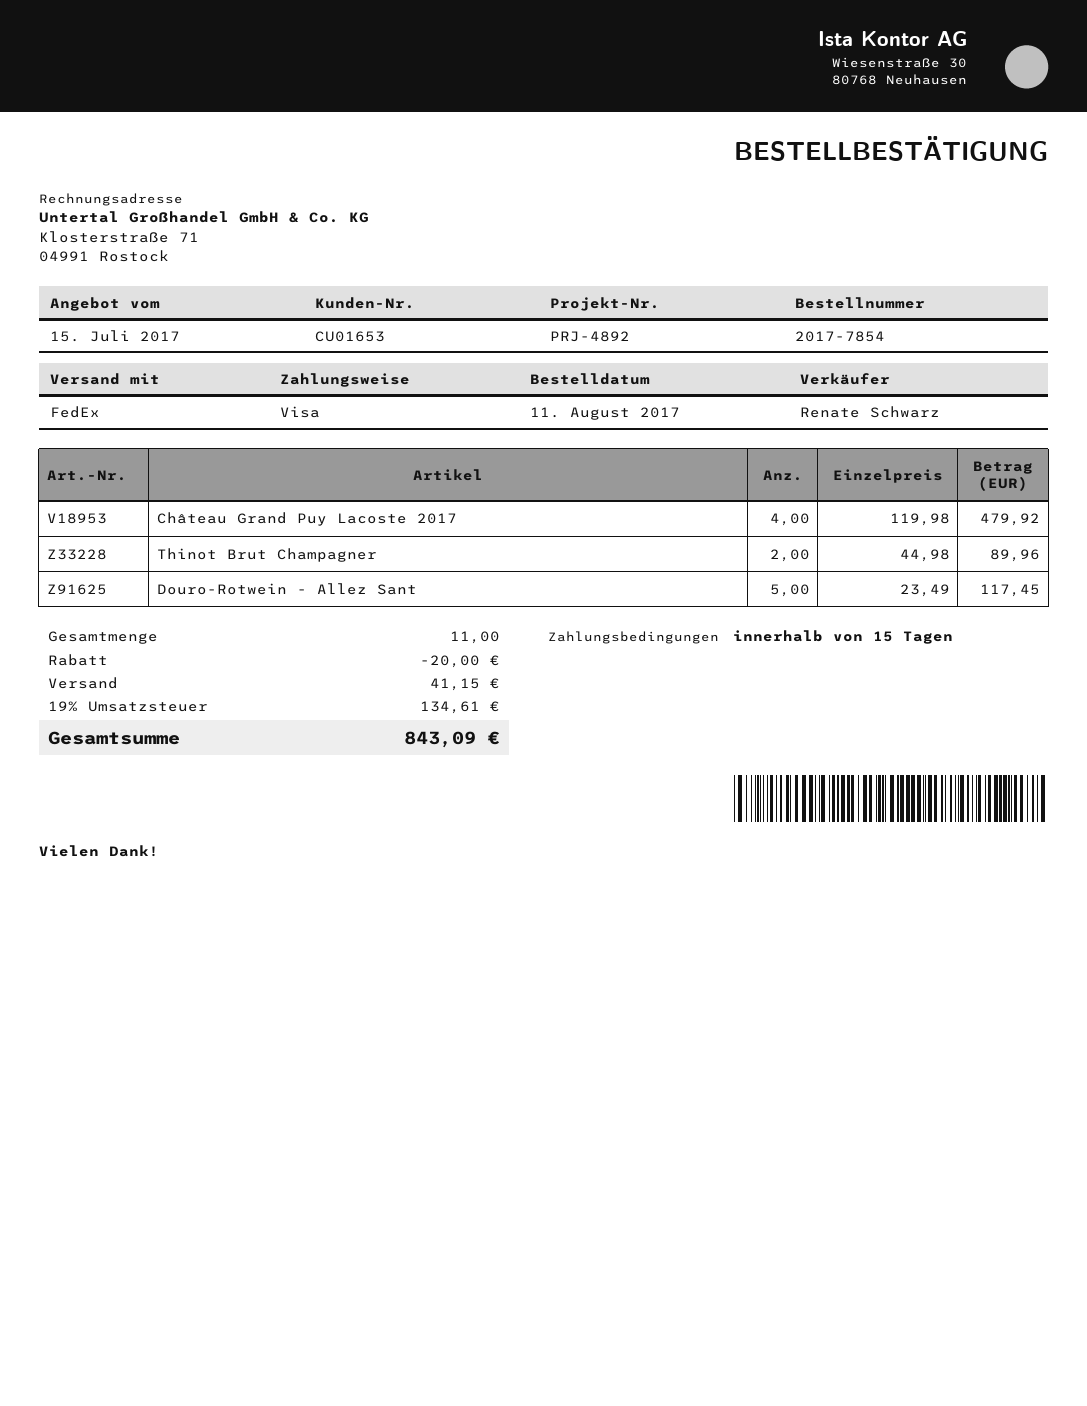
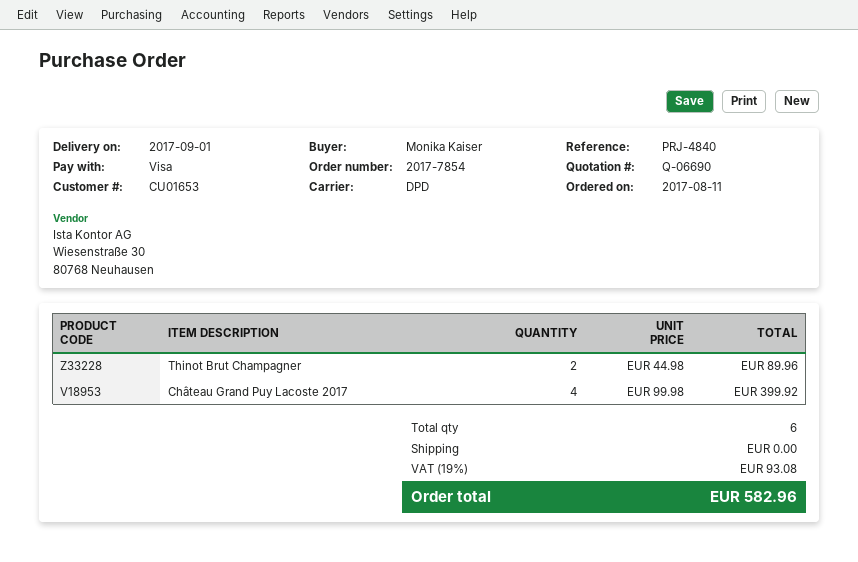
reference: PRJ-4892 -> PRJ-4840
shipping method: FedEx -> DPD
Château Grand Puy Lacoste 2017: 4 x 119.98 = 479.92 -> 4 x 99.98 = 399.92
Douro-Rotwein - Allez Sant: 5 x 23.49 = 117.45 -> none
total quantity: 11 -> 6
discount: 20.00 -> none
shipping: 41.15 -> 0.00
tax: 19% = 134.61 -> 19% = 93.08
total: 843.09 -> 582.96

